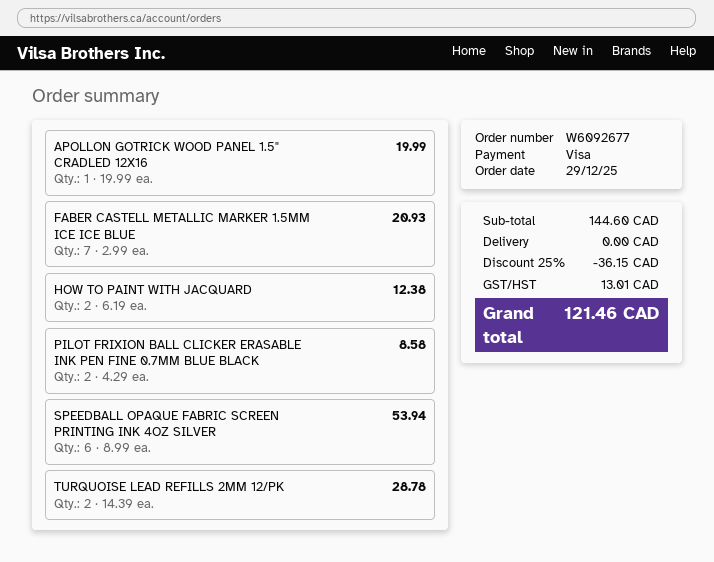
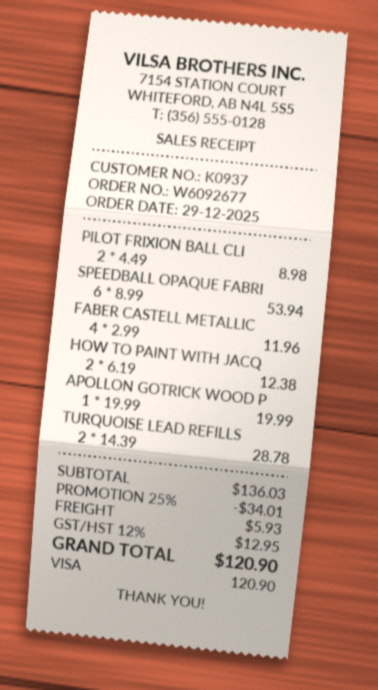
FABER CASTELL METALLIC MARKER 1.5MM ICE ICE BLUE: 7 x 2.99 = 20.93 -> 4 x 2.99 = 11.96
PILOT FRIXION BALL CLICKER ERASABLE INK PEN FINE 0.7MM BLUE BLACK: 2 x 4.29 = 8.58 -> 2 x 4.49 = 8.98
subtotal: 144.60 -> 136.03
discount: 25% = 36.15 -> 25% = 34.01
shipping: 0.00 -> 5.93
tax: 13.01 -> 12.95
total: 121.46 -> 120.90

